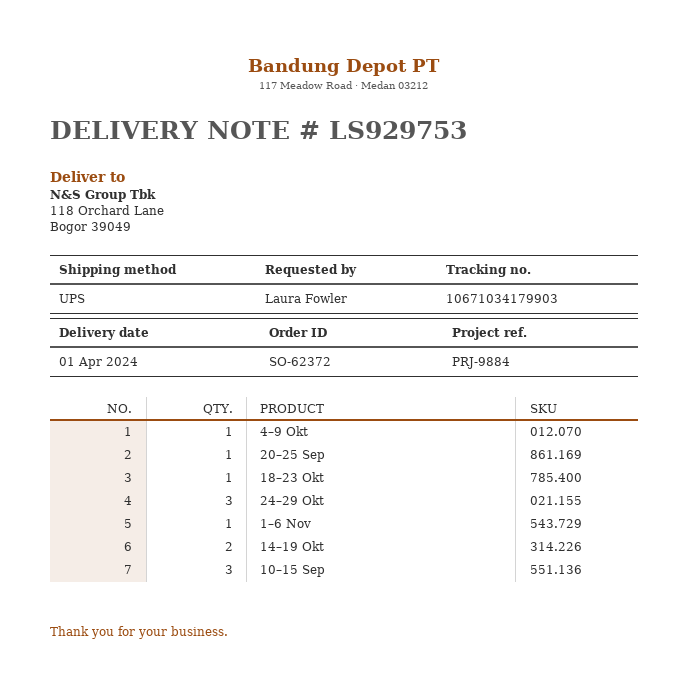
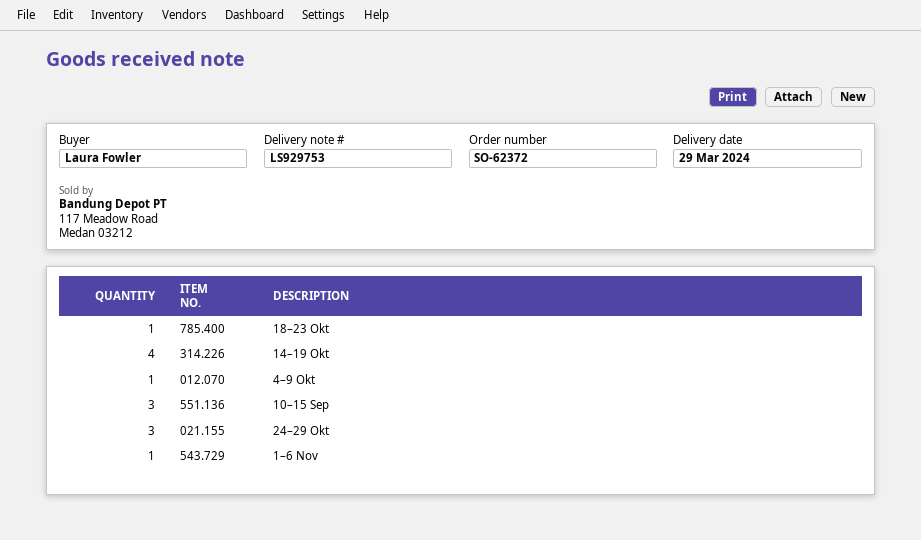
delivery date: 2024-04-01 -> 2024-03-29
20–25 Sep: 1 -> none
14–19 Okt: 2 -> 4

